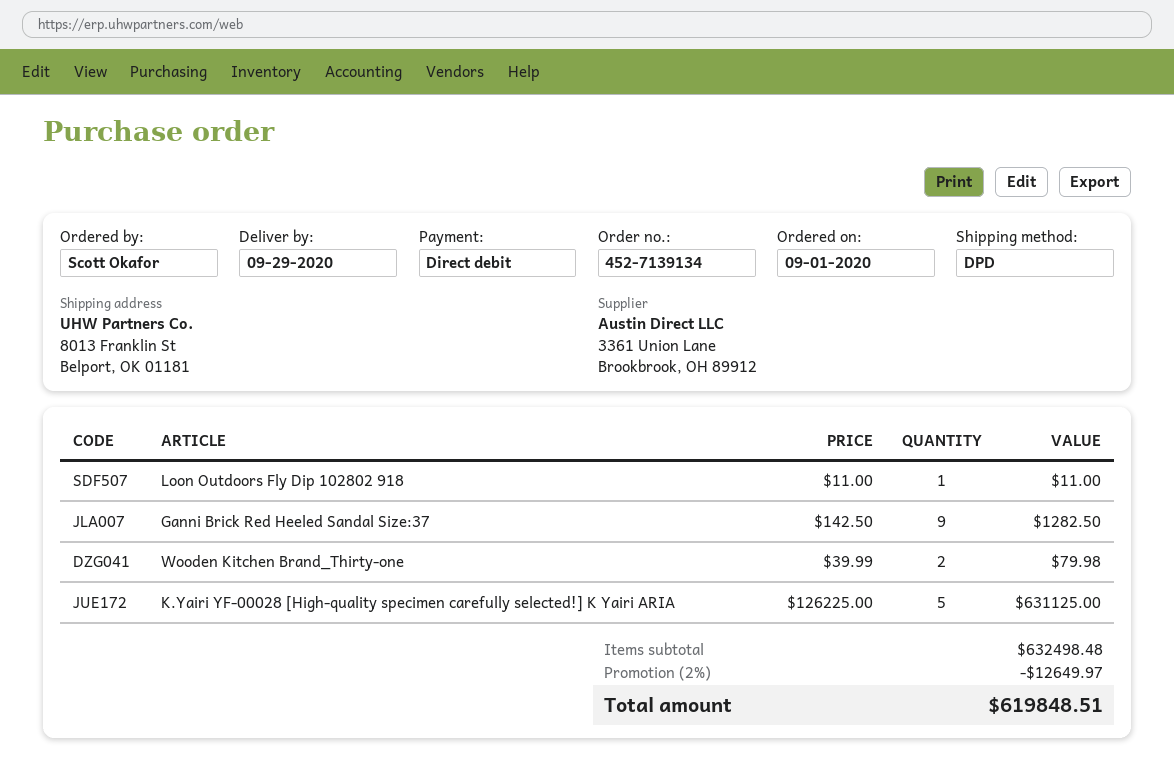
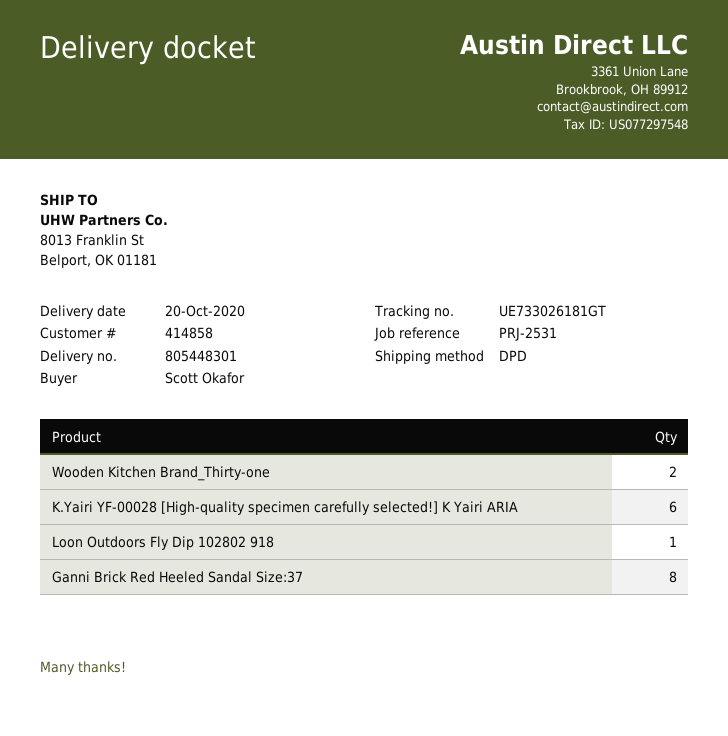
delivery date: 2020-09-29 -> 2020-10-20
Ganni Brick Red Heeled Sandal Size:37: 9 -> 8
K.Yairi YF-00028 [High-quality specimen carefully selected!] K Yairi ARIA: 5 -> 6

